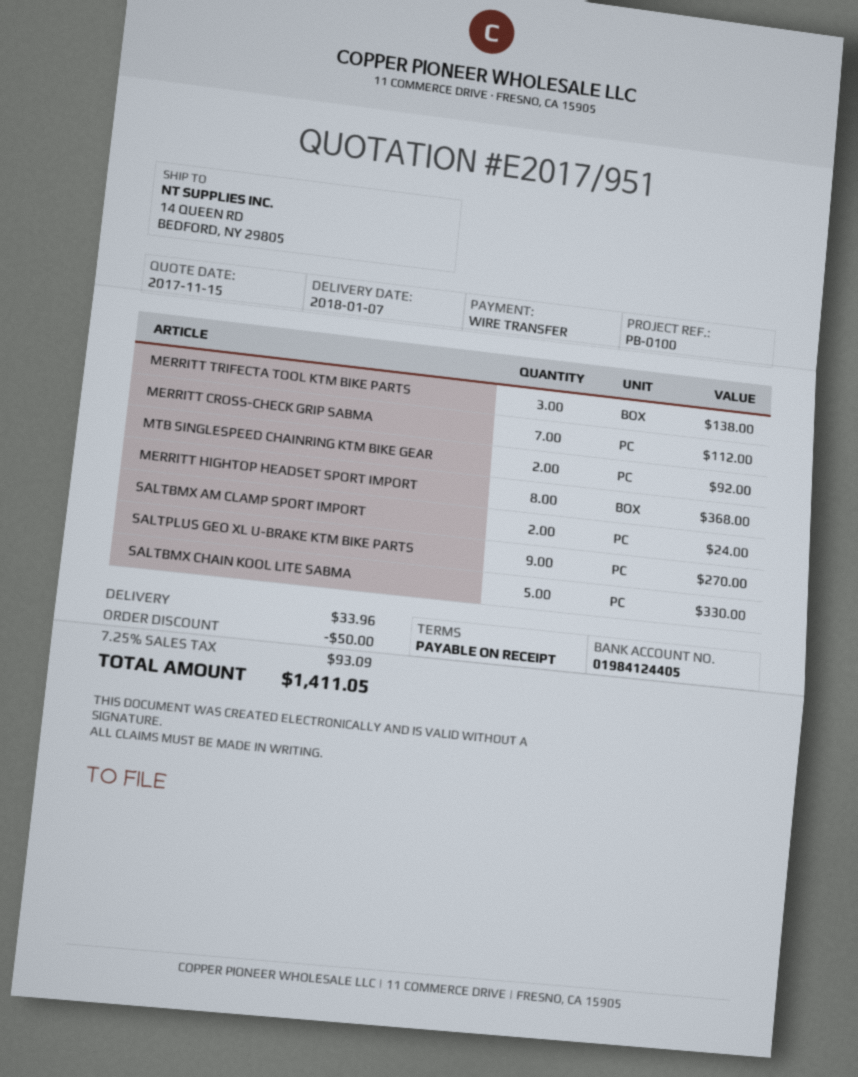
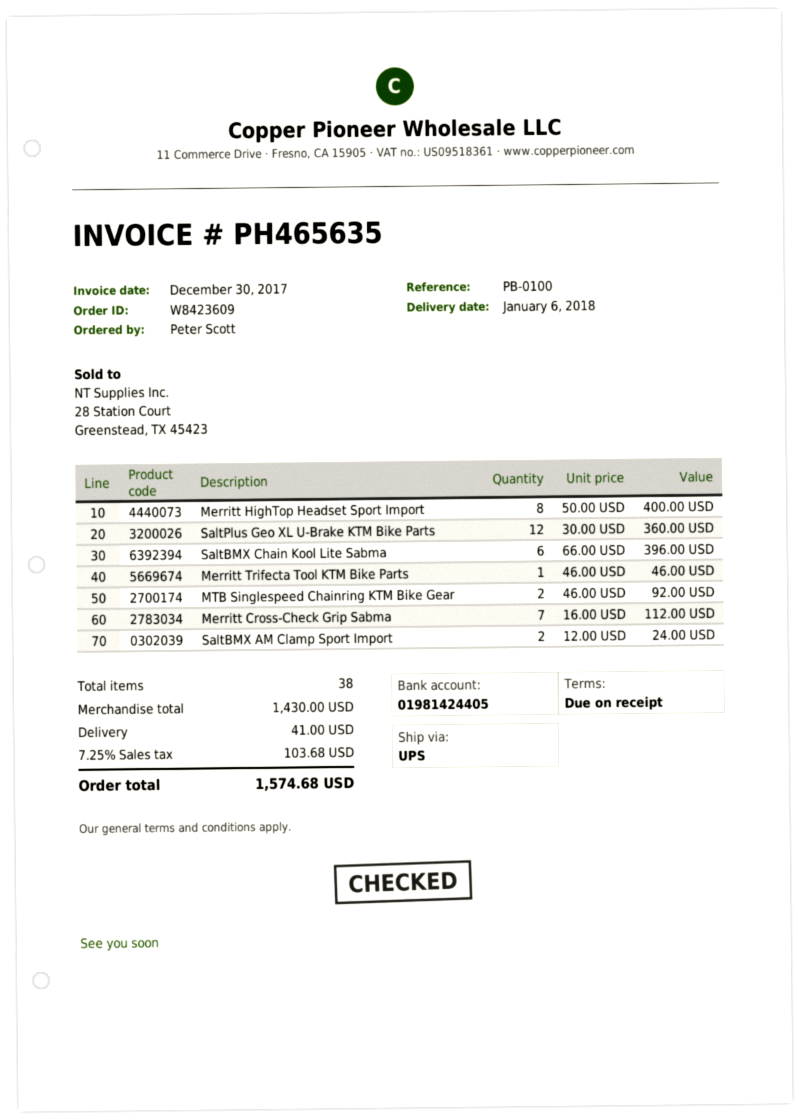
delivery date: 2018-01-07 -> 2018-01-06
bank account: 01984124405 -> 01981424405
MERRITT TRIFECTA TOOL KTM BIKE PARTS: 3 for 138.00 -> 1 for 46.00
MERRITT HIGHTOP HEADSET SPORT IMPORT: 8 for 368.00 -> 8 for 400.00
SALTPLUS GEO XL U-BRAKE KTM BIKE PARTS: 9 for 270.00 -> 12 for 360.00
SALTBMX CHAIN KOOL LITE SABMA: 5 for 330.00 -> 6 for 396.00
discount: 50.00 -> none
shipping: 33.96 -> 41.00
tax: 7.25% = 93.09 -> 7.25% = 103.68
total: 1411.05 -> 1574.68

